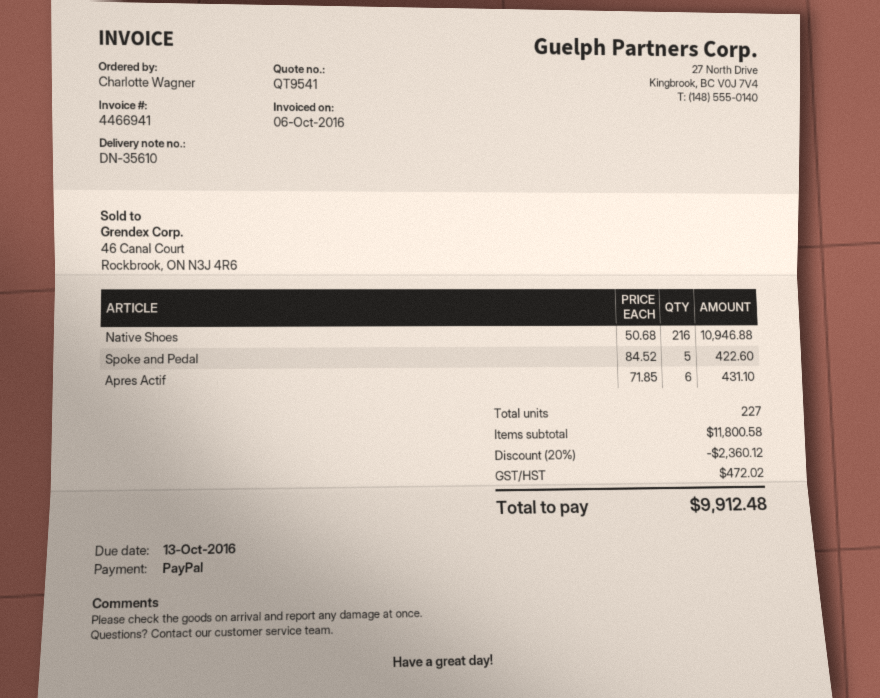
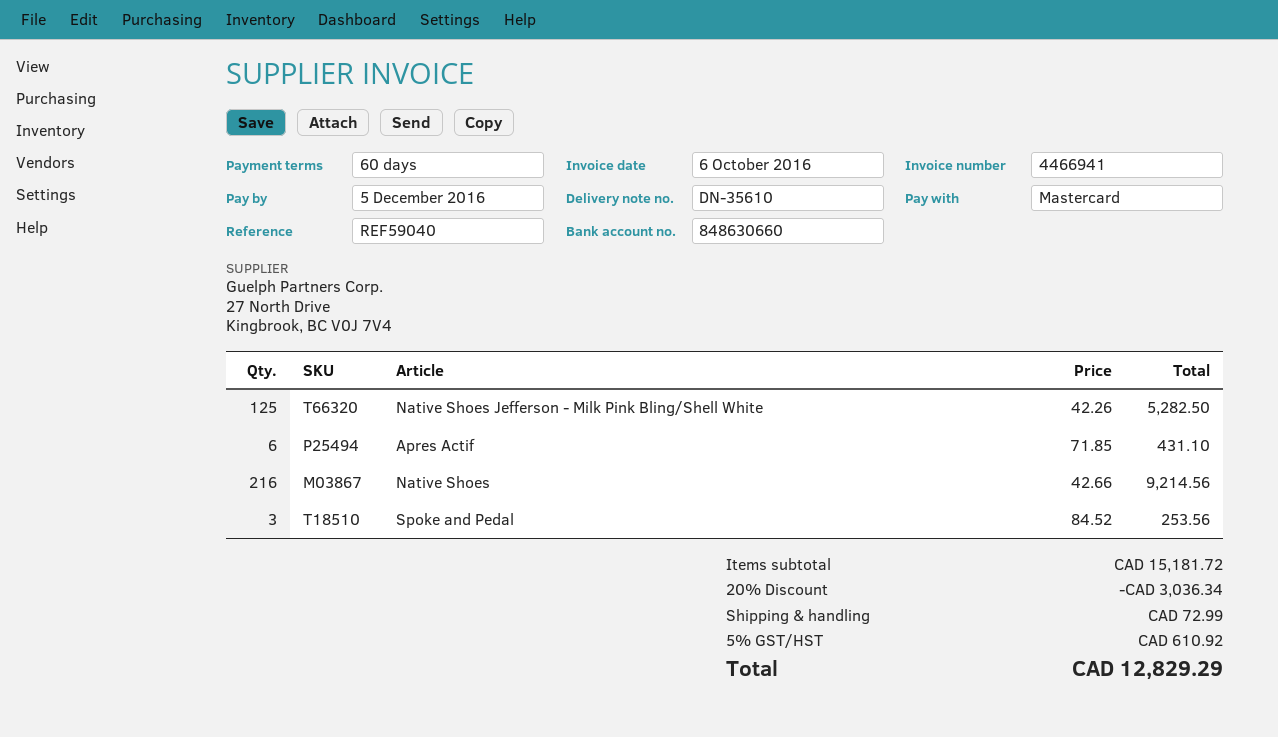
due date: 2016-10-13 -> 2016-12-05
payment method: PayPal -> Mastercard
Native Shoes: 216 x 50.68 = 10946.88 -> 216 x 42.66 = 9214.56
Spoke and Pedal: 5 x 84.52 = 422.60 -> 3 x 84.52 = 253.56
Native Shoes Jefferson - Milk Pink Bling/Shell White: none -> 125 x 42.26 = 5282.50
subtotal: 11800.58 -> 15181.72
discount: 20% = 2360.12 -> 20% = 3036.34
shipping: none -> 72.99
tax: 472.02 -> 610.92
total: 9912.48 -> 12829.29

